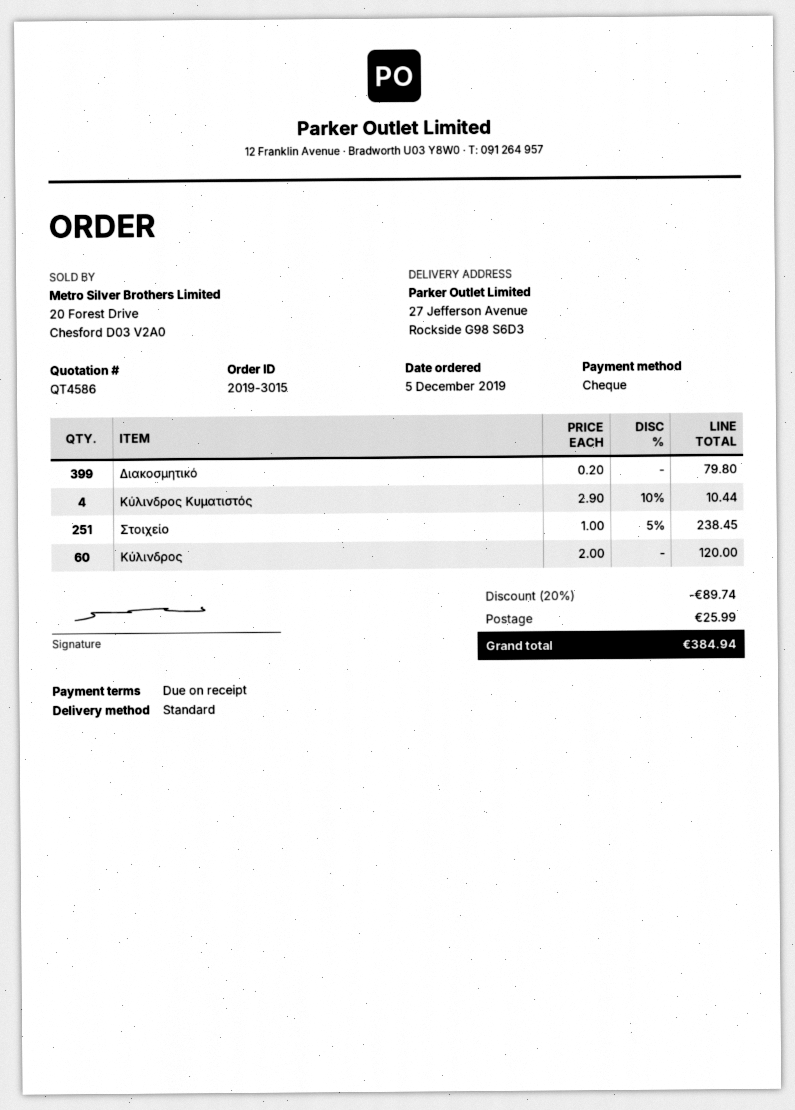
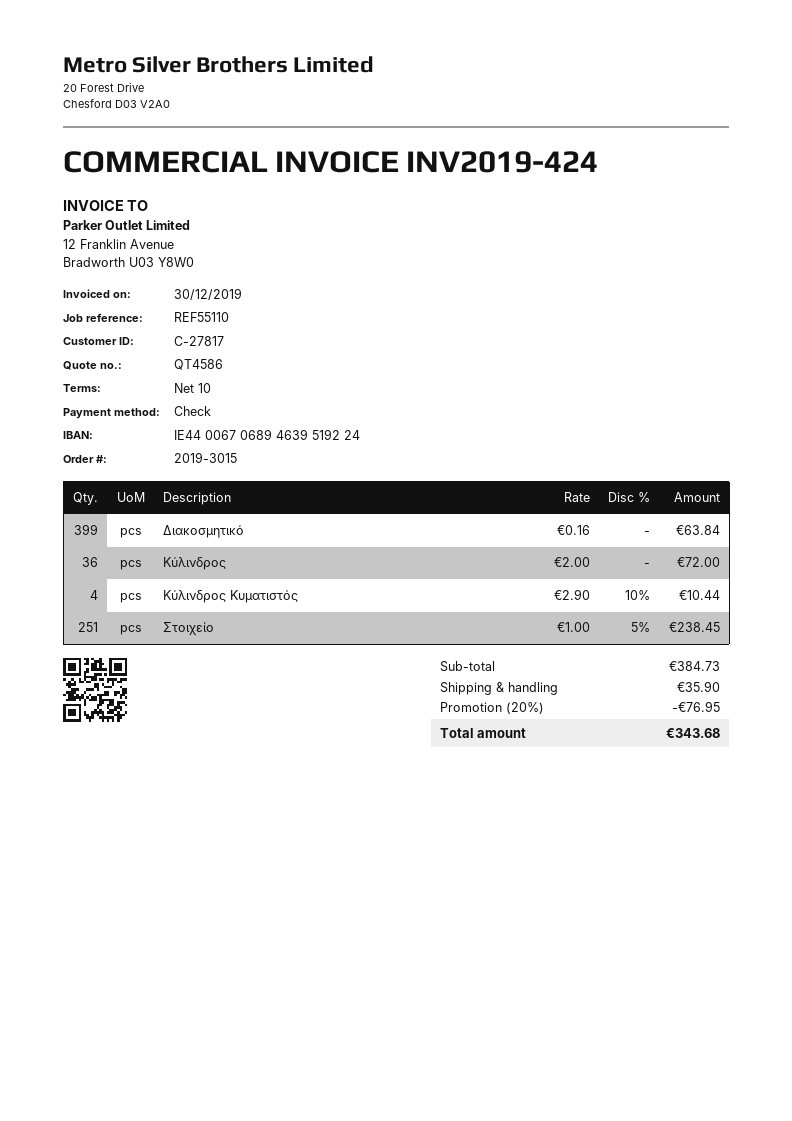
payment terms: on receipt -> 10 days
Διακοσμητικό: 399 x 0.20 = 79.80 -> 399 x 0.16 = 63.84
Κύλινδρος: 60 x 2.00 = 120.00 -> 36 x 2.00 = 72.00
discount: 20% = 89.74 -> 20% = 76.95
shipping: 25.99 -> 35.90
total: 384.94 -> 343.68

